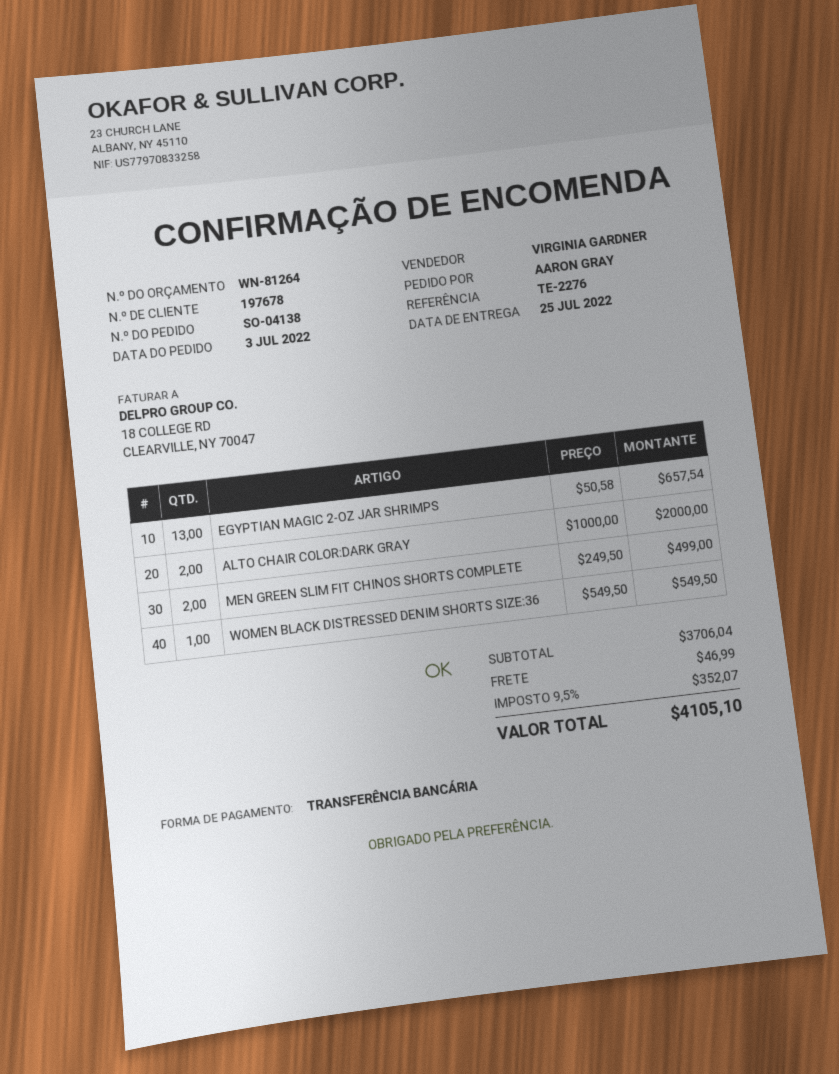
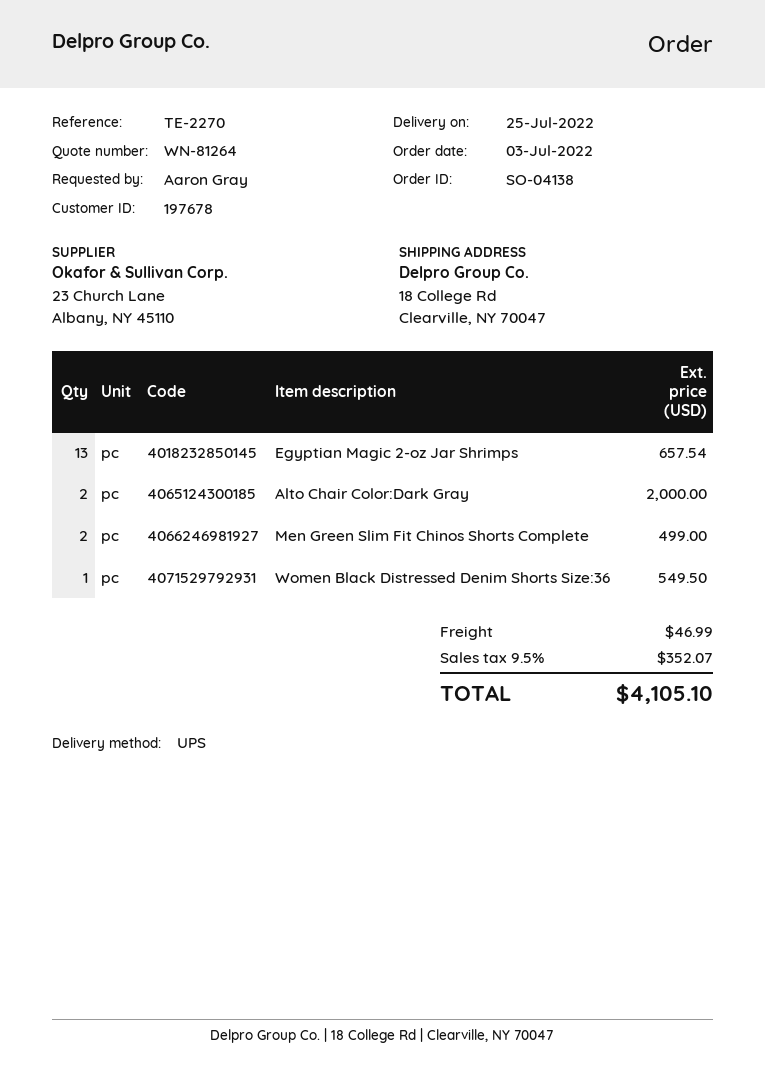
reference: TE-2276 -> TE-2270

